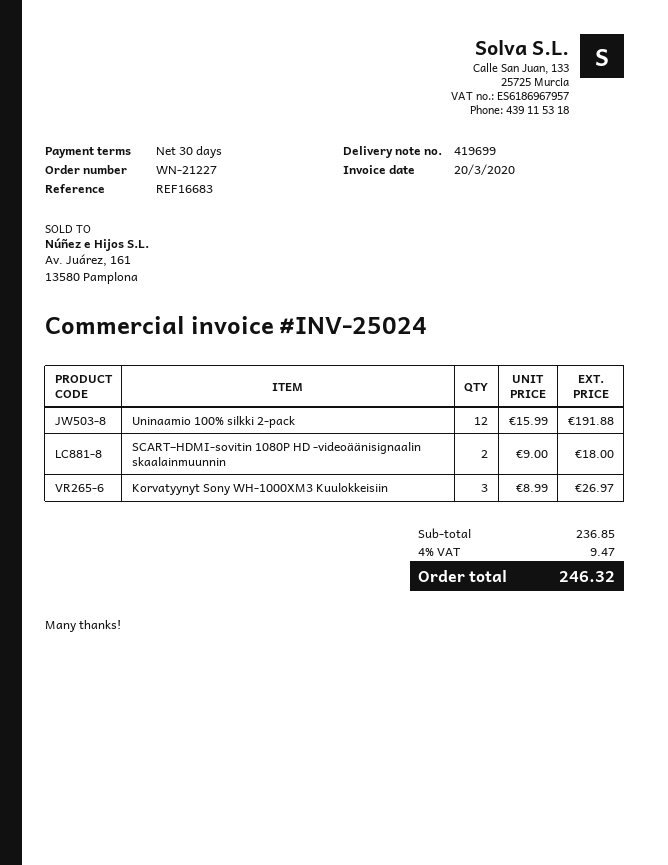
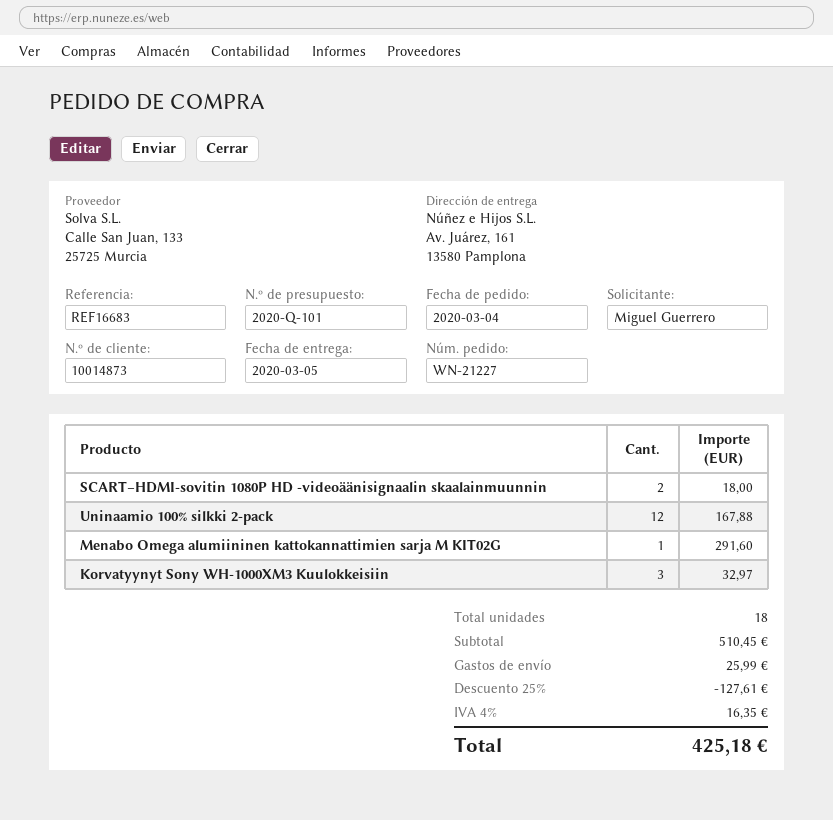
Uninaamio 100% silkki 2-pack: 12 for 191.88 -> 12 for 167.88
Korvatyynyt Sony WH-1000XM3 Kuulokkeisiin: 3 for 26.97 -> 3 for 32.97
Menabo Omega alumiininen kattokannattimien sarja M KIT02G: none -> 1 for 291.60
subtotal: 236.85 -> 510.45
discount: none -> 25% = 127.61
shipping: none -> 25.99
tax: 4% = 9.47 -> 4% = 16.35
total: 246.32 -> 425.18

